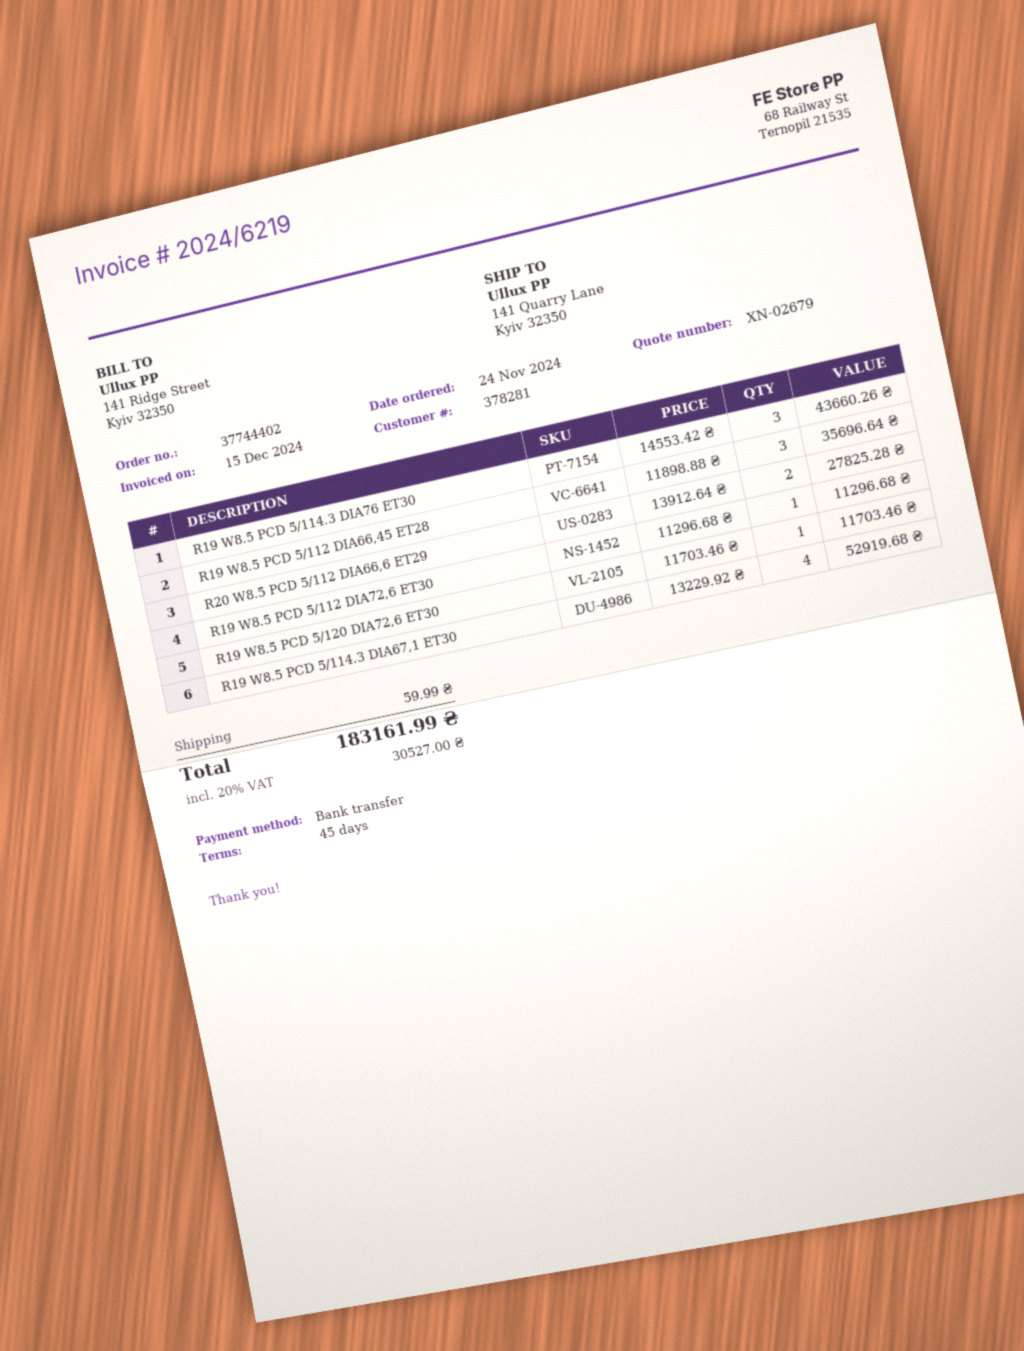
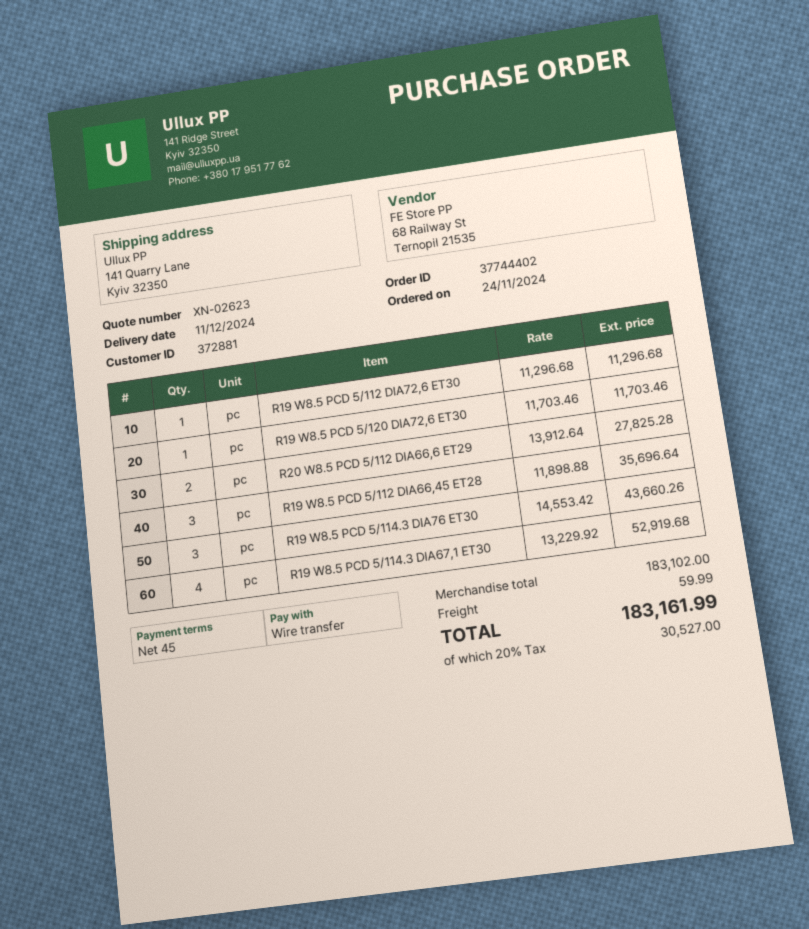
quote number: XN-02679 -> XN-02623
customer number: 378281 -> 372881

